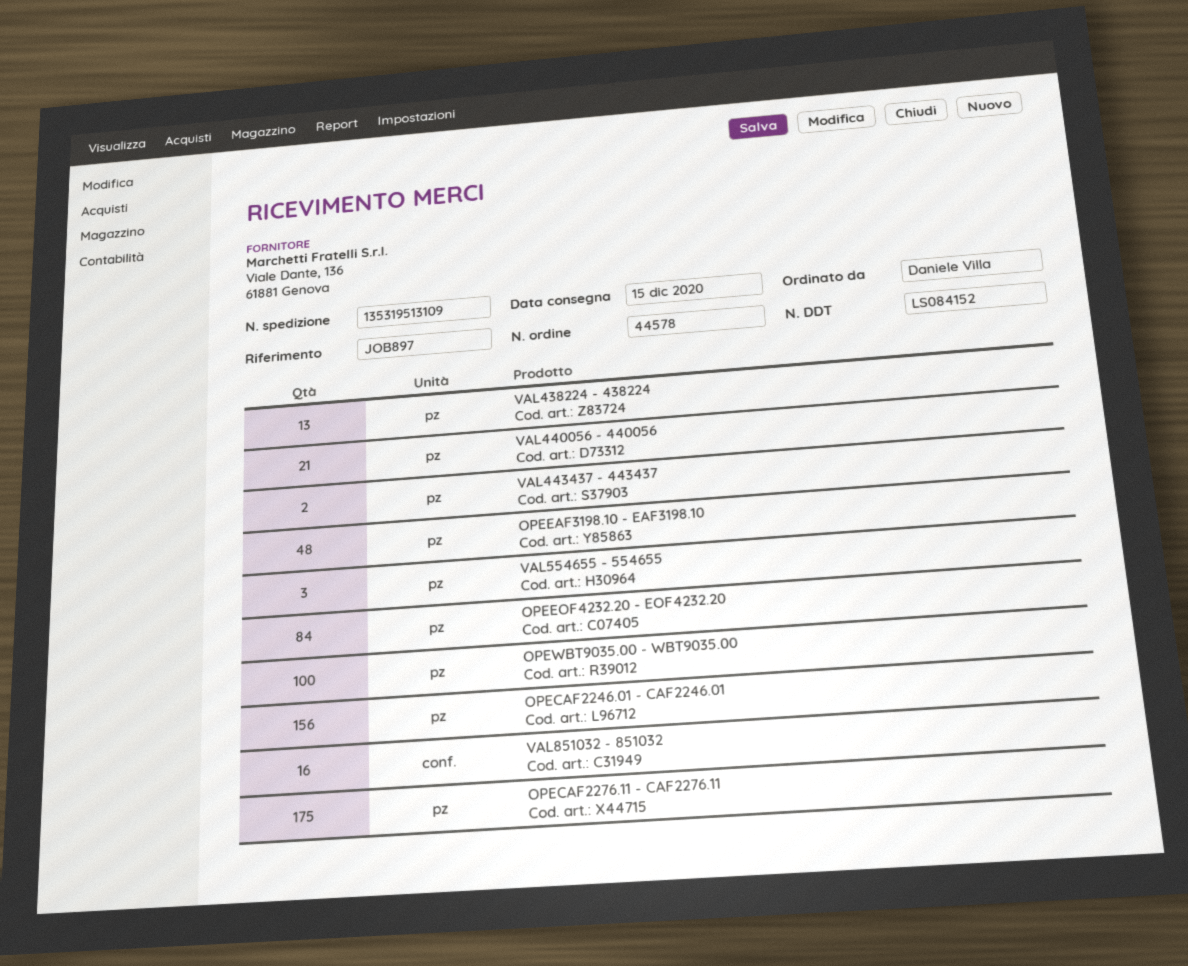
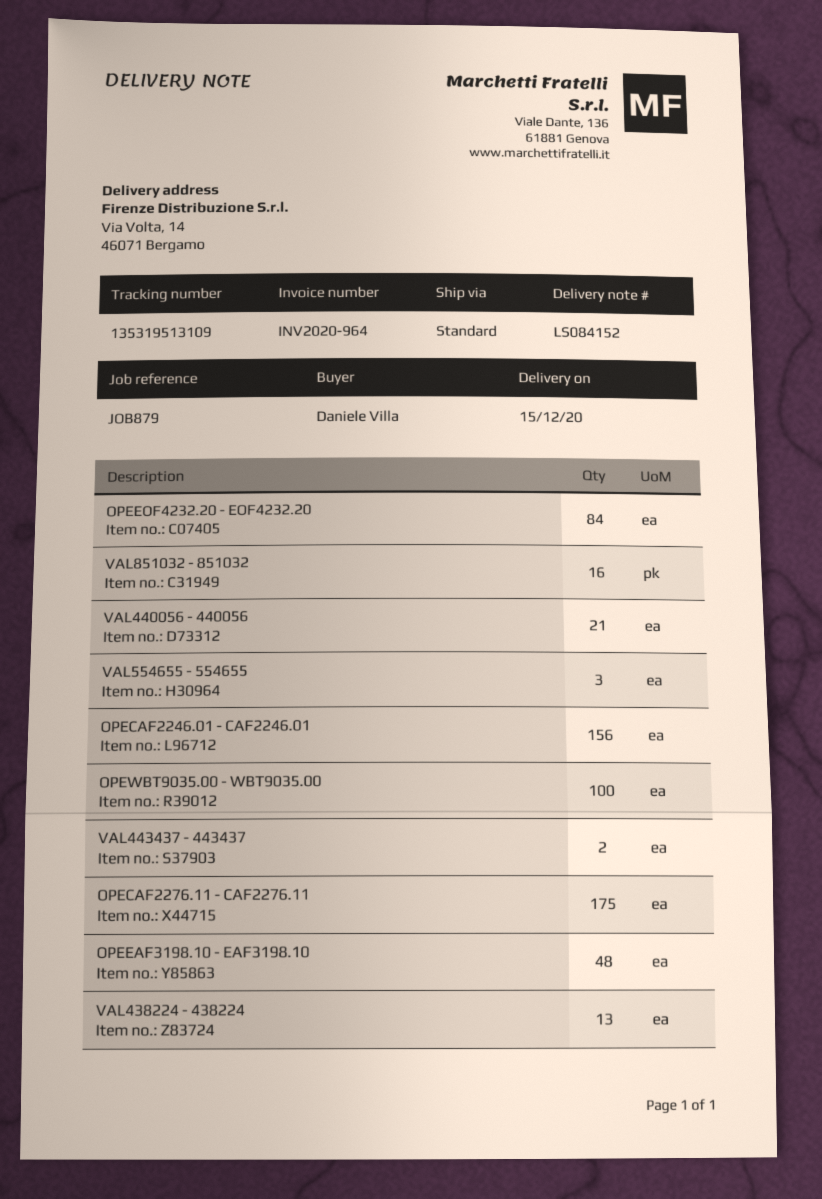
reference: JOB897 -> JOB879

